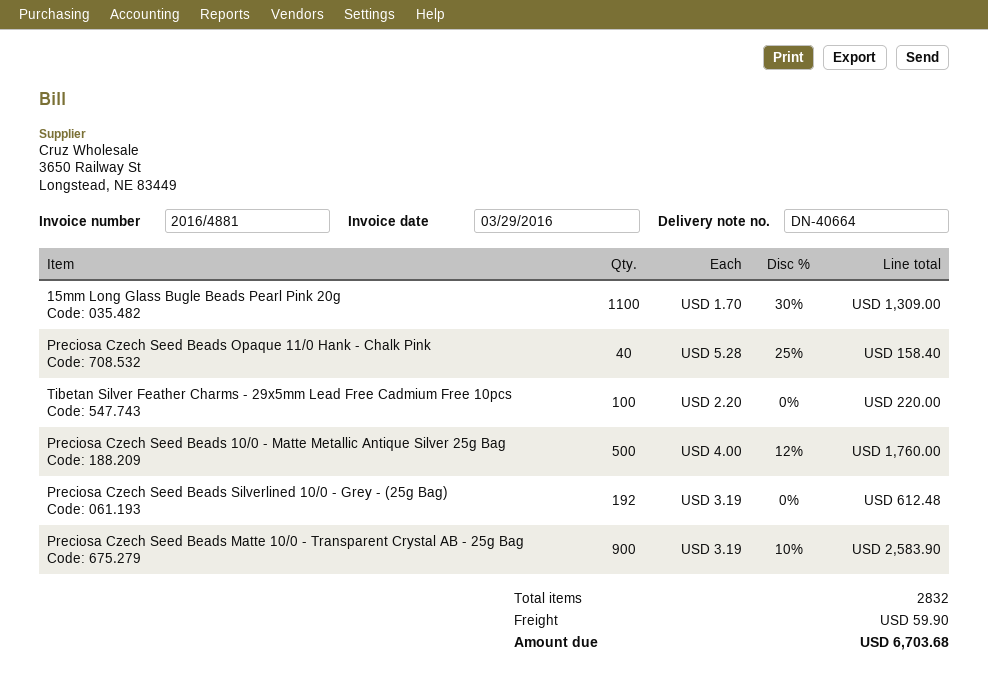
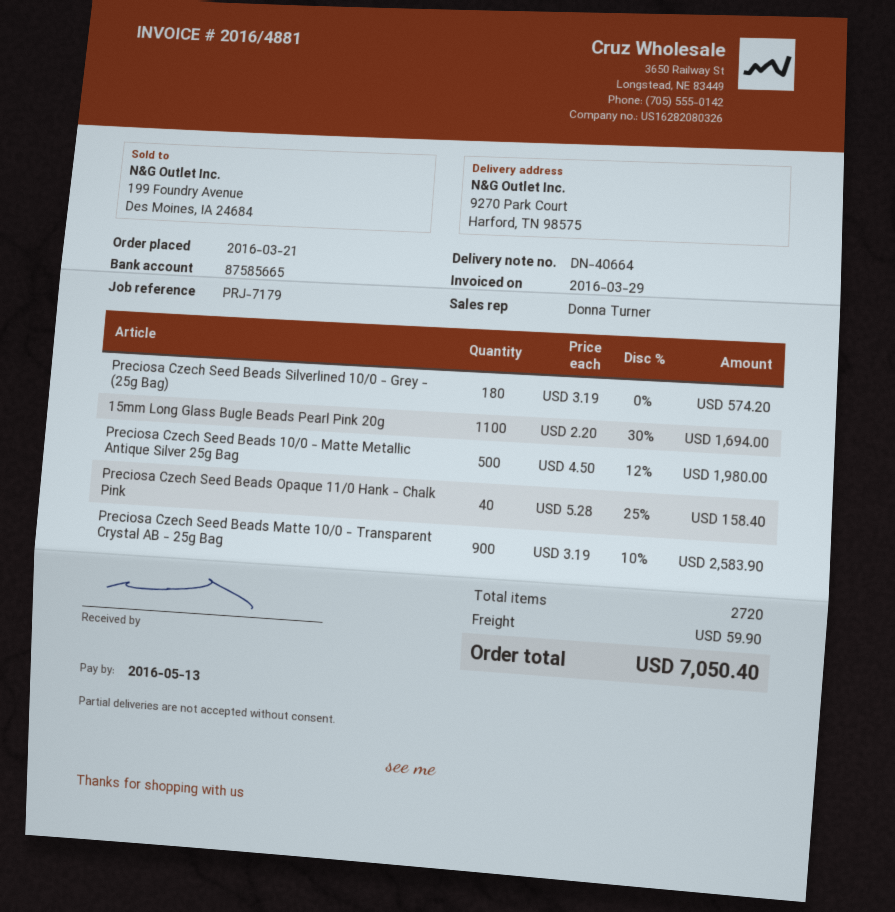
15mm Long Glass Bugle Beads Pearl Pink 20g: 1100 x 1.70 - 30% = 1309.00 -> 1100 x 2.20 - 30% = 1694.00
Tibetan Silver Feather Charms - 29x5mm Lead Free Cadmium Free 10pcs: 100 x 2.20 = 220.00 -> none
Preciosa Czech Seed Beads 10/0 - Matte Metallic Antique Silver 25g Bag: 500 x 4.00 - 12% = 1760.00 -> 500 x 4.50 - 12% = 1980.00
Preciosa Czech Seed Beads Silverlined 10/0 - Grey - (25g Bag): 192 x 3.19 = 612.48 -> 180 x 3.19 = 574.20
total quantity: 2832 -> 2720
total: 6703.68 -> 7050.40

